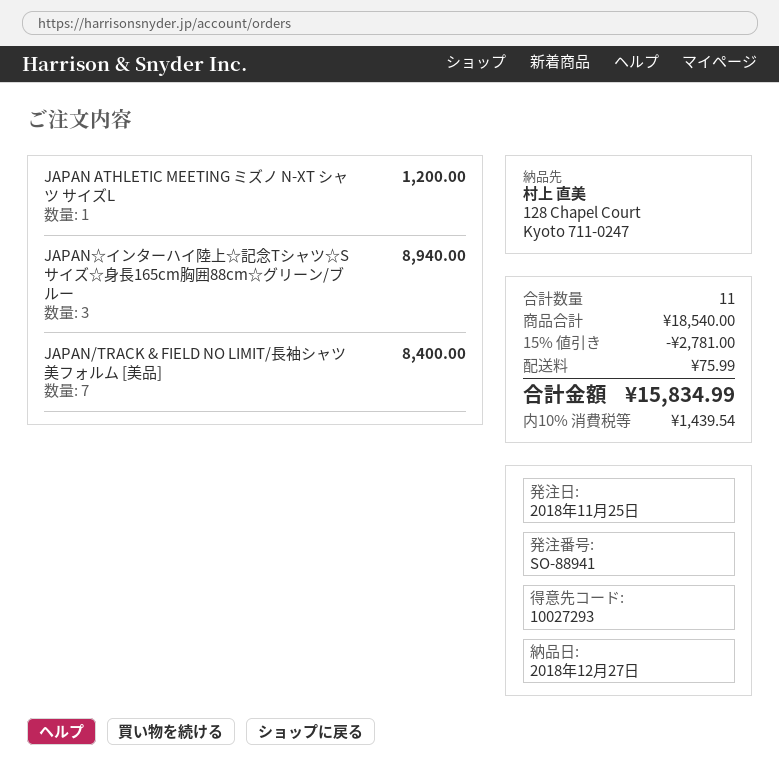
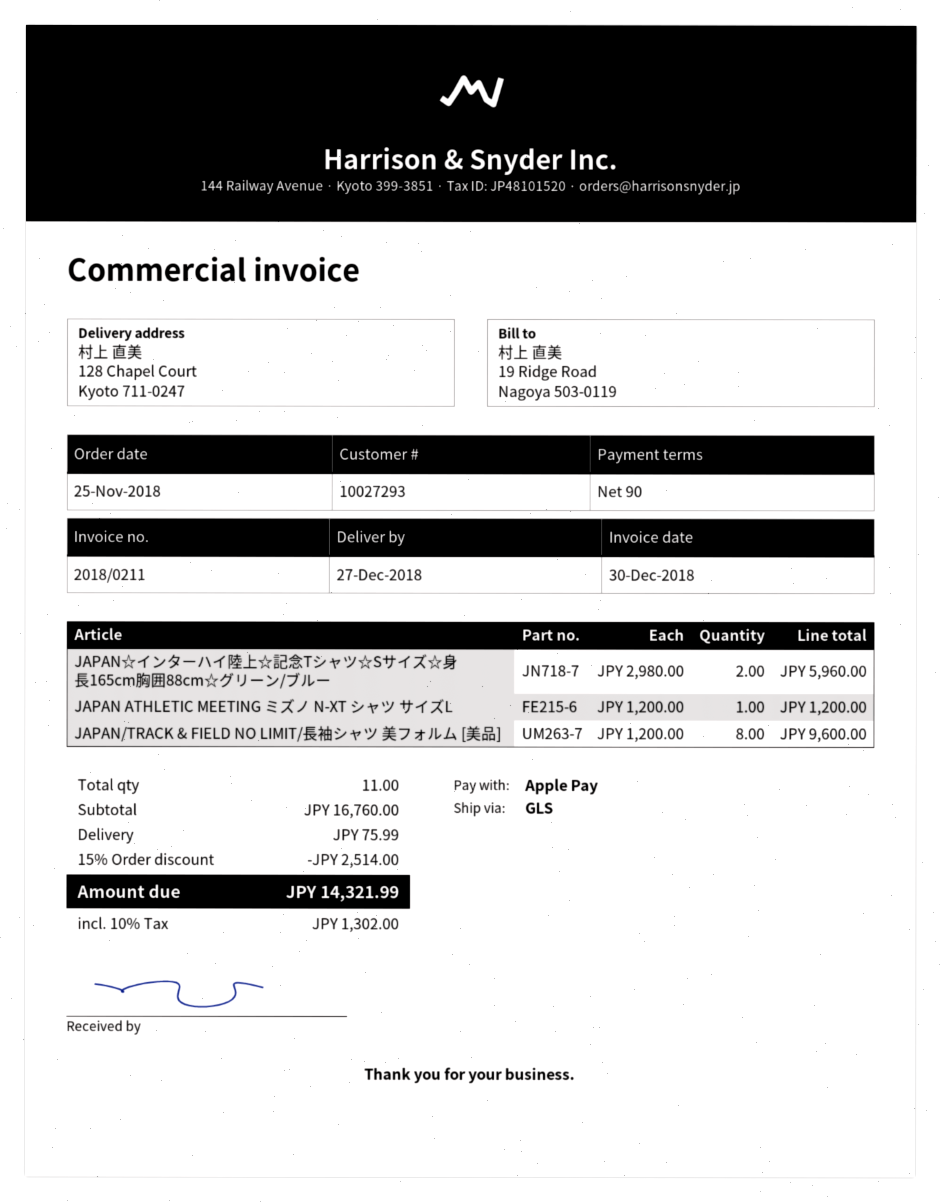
JAPAN☆インターハイ陸上☆記念Tシャツ☆Sサイズ☆身長165cm胸囲88cm☆グリーン/ブルー: 3 for 8940.00 -> 2 for 5960.00
JAPAN/TRACK & FIELD NO LIMIT/長袖シャツ 美フォルム [美品]: 7 for 8400.00 -> 8 for 9600.00
subtotal: 18540.00 -> 16760.00
discount: 15% = 2781.00 -> 15% = 2514.00
tax: 10% = 1439.54 -> 10% = 1302.00
total: 15834.99 -> 14321.99

